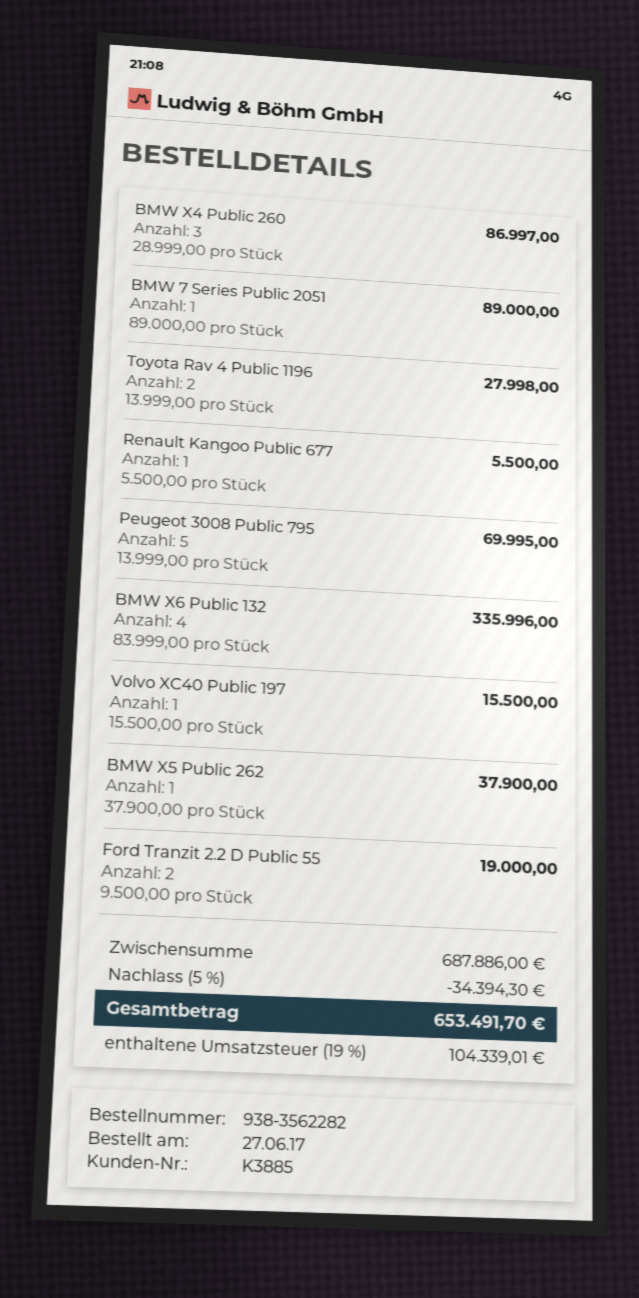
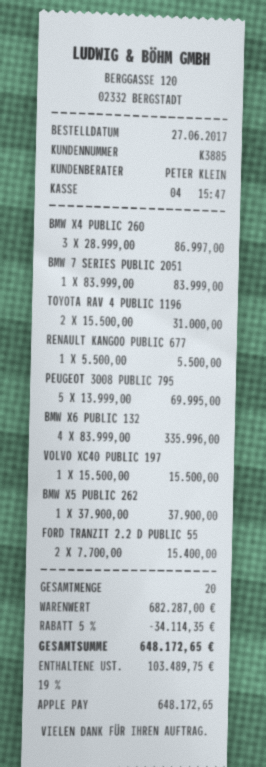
BMW 7 Series Public 2051: 1 x 89000.00 = 89000.00 -> 1 x 83999.00 = 83999.00
Toyota Rav 4 Public 1196: 2 x 13999.00 = 27998.00 -> 2 x 15500.00 = 31000.00
Ford Tranzit 2.2 D Public 55: 2 x 9500.00 = 19000.00 -> 2 x 7700.00 = 15400.00
subtotal: 687886.00 -> 682287.00
discount: 5% = 34394.30 -> 5% = 34114.35
tax: 19% = 104339.01 -> 19% = 103489.75
total: 653491.70 -> 648172.65

